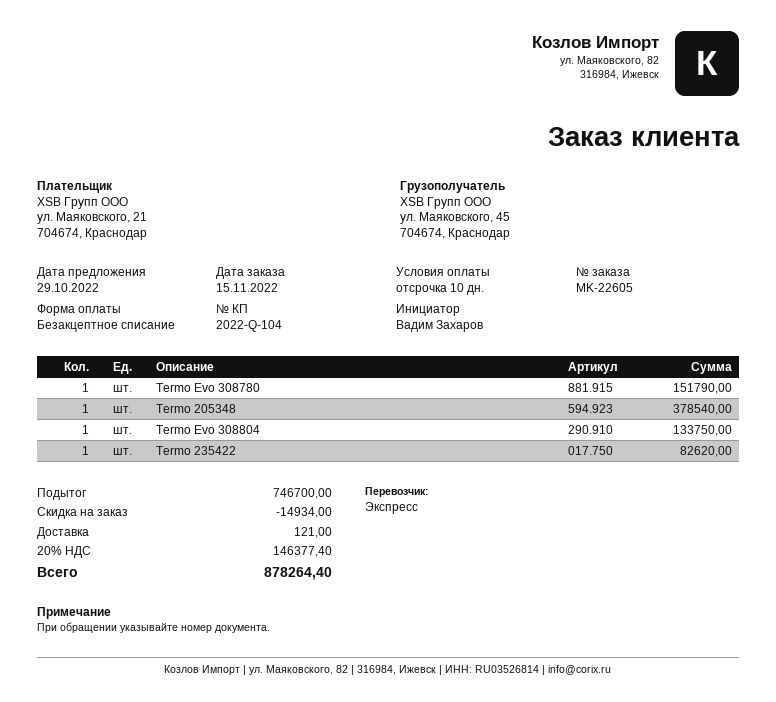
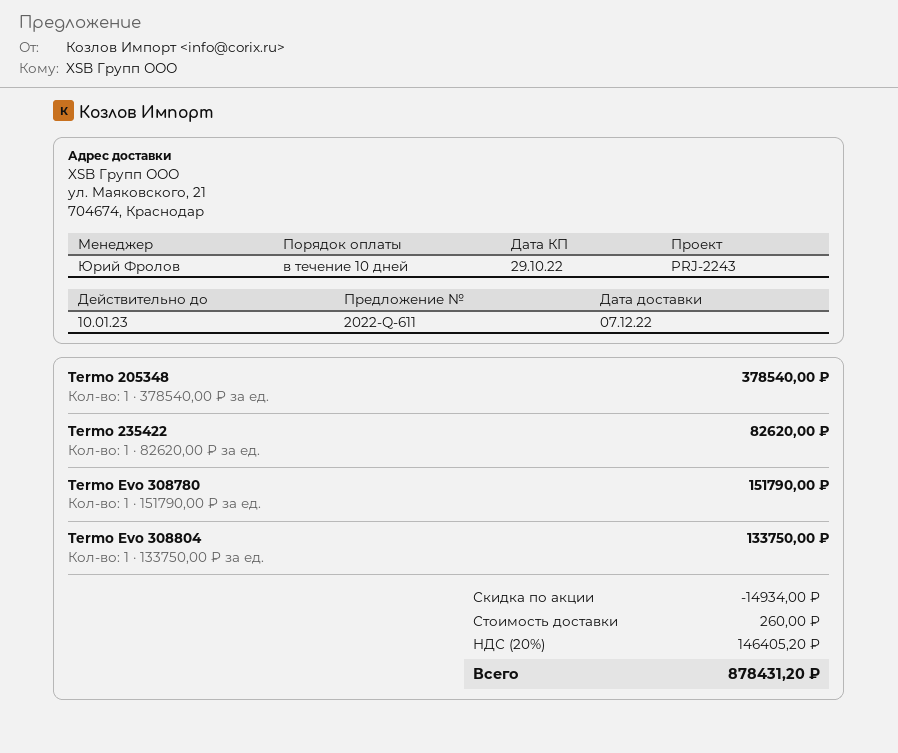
quote number: 2022-Q-104 -> 2022-Q-611
ship to: ул. Маяковского, 45, 704674, Краснодар -> ул. Маяковского, 21, 704674, Краснодар
shipping: 121.00 -> 260.00
tax: 20% = 146377.40 -> 20% = 146405.20
total: 878264.40 -> 878431.20

